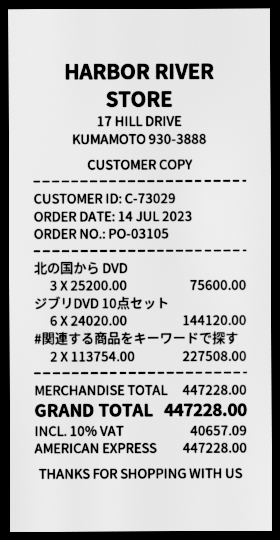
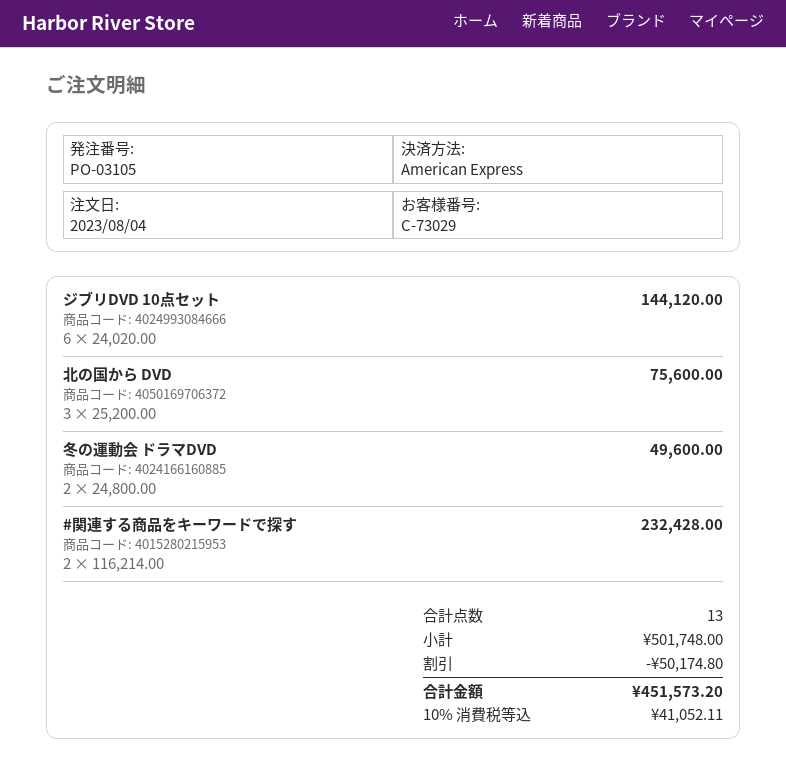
order date: 2023-07-14 -> 2023-08-04
#関連する商品をキーワードで探す: 2 x 113754.00 = 227508.00 -> 2 x 116214.00 = 232428.00
冬の運動会 ドラマDVD: none -> 2 x 24800.00 = 49600.00
subtotal: 447228.00 -> 501748.00
discount: none -> 50174.80
tax: 10% = 40657.09 -> 10% = 41052.11
total: 447228.00 -> 451573.20

